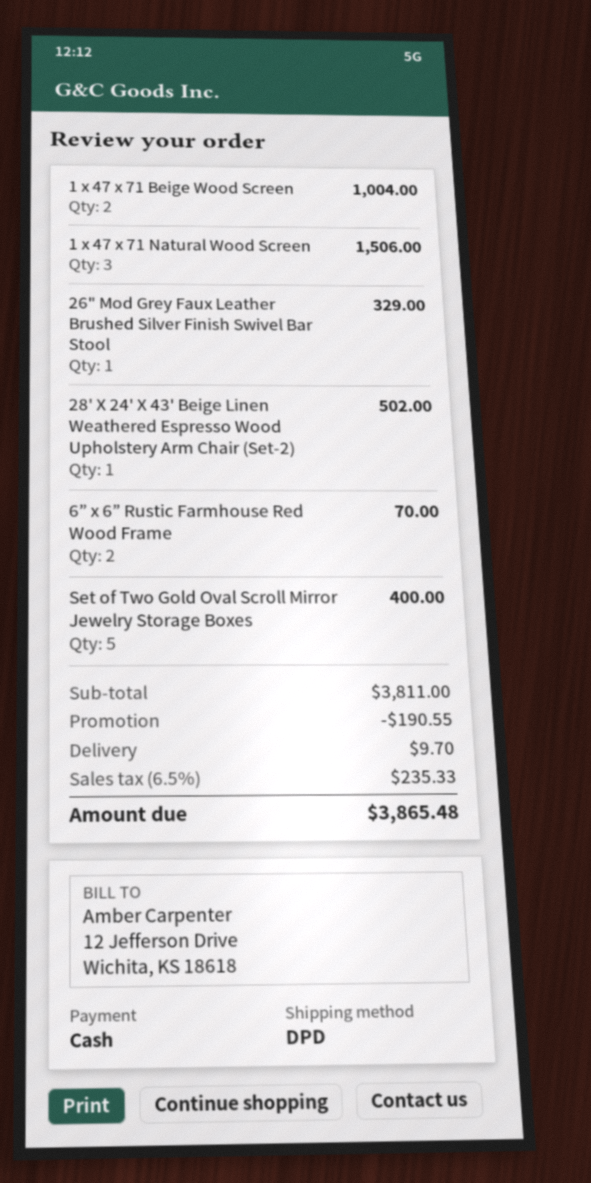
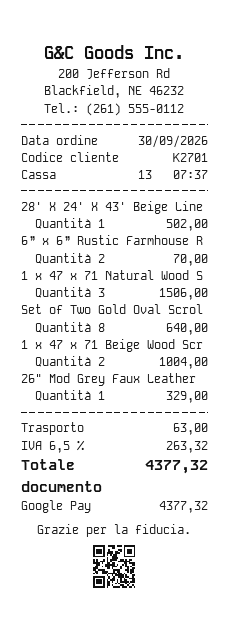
payment method: cash -> Google Pay
Set of Two Gold Oval Scroll Mirror Jewelry Storage Boxes: 5 for 400.00 -> 8 for 640.00
discount: 190.55 -> none
shipping: 9.70 -> 63.00
tax: 6.5% = 235.33 -> 6.5% = 263.32
total: 3865.48 -> 4377.32

